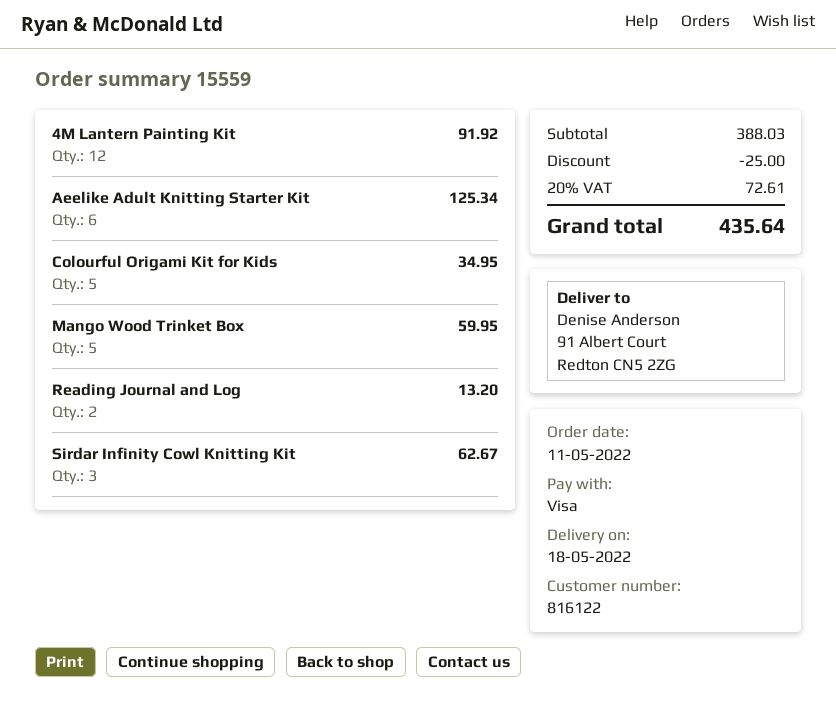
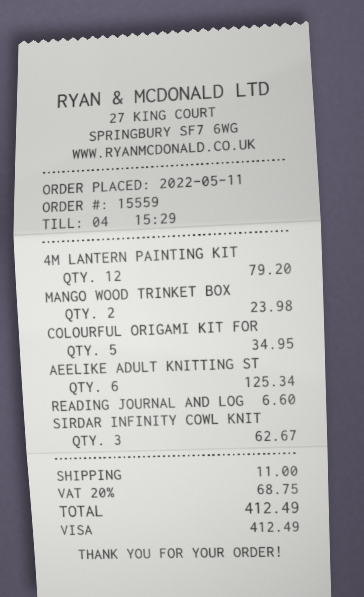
4M Lantern Painting Kit: 12 for 91.92 -> 12 for 79.20
Mango Wood Trinket Box: 5 for 59.95 -> 2 for 23.98
Reading Journal and Log: 2 for 13.20 -> 1 for 6.60
discount: 25.00 -> none
shipping: none -> 11.00
tax: 20% = 72.61 -> 20% = 68.75
total: 435.64 -> 412.49

